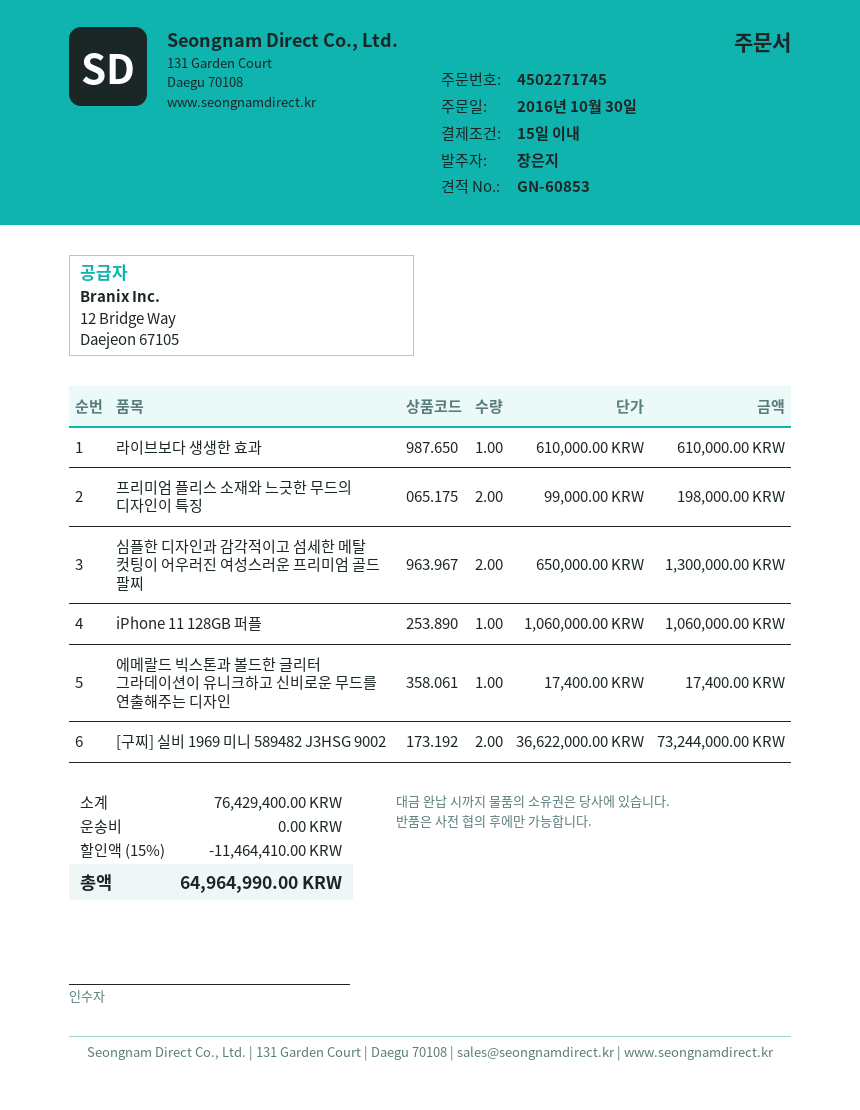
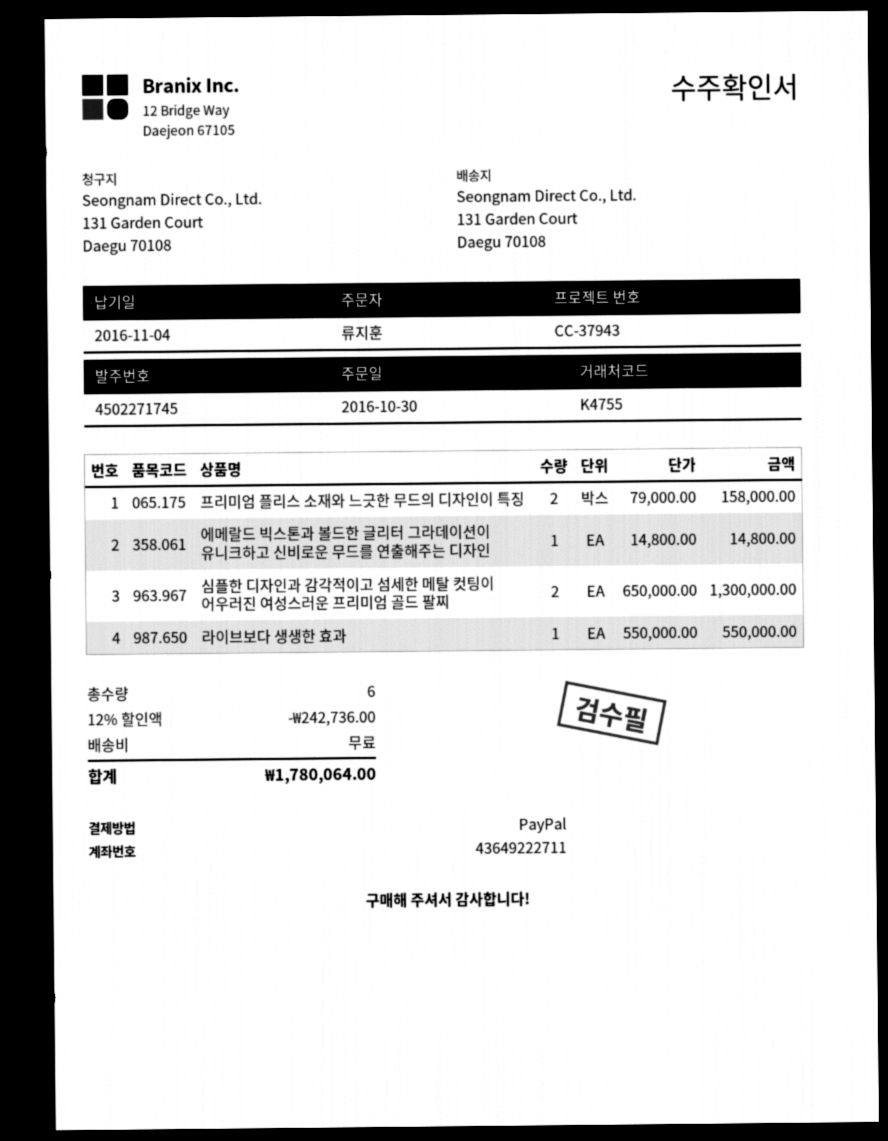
ordered by: 장은지 -> 류지훈
라이브보다 생생한 효과: 1 x 610000.00 = 610000.00 -> 1 x 550000.00 = 550000.00
프리미엄 플리스 소재와 느긋한 무드의 디자인이 특징: 2 x 99000.00 = 198000.00 -> 2 x 79000.00 = 158000.00
iPhone 11 128GB 퍼플: 1 x 1060000.00 = 1060000.00 -> none
에메랄드 빅스톤과 볼드한 글리터 그라데이션이 유니크하고 신비로운 무드를 연출해주는 디자인: 1 x 17400.00 = 17400.00 -> 1 x 14800.00 = 14800.00
[구찌] 실비 1969 미니 589482 J3HSG 9002: 2 x 36622000.00 = 73244000.00 -> none
discount: 15% = 11464410.00 -> 12% = 242736.00
total: 64964990.00 -> 1780064.00

